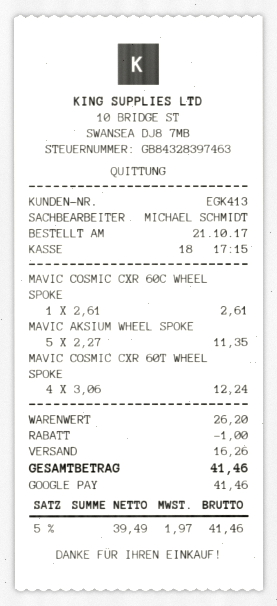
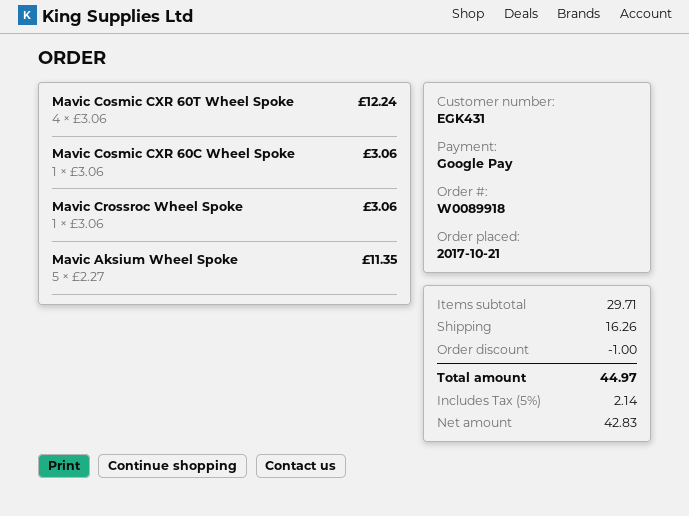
customer number: EGK413 -> EGK431
MAVIC COSMIC CXR 60C WHEEL SPOKE: 1 x 2.61 = 2.61 -> 1 x 3.06 = 3.06
Mavic Crossroc Wheel Spoke: none -> 1 x 3.06 = 3.06
subtotal: 26.20 -> 29.71
net: 39.49 -> 42.83
tax: 5% = 1.97 -> 5% = 2.14
total: 41.46 -> 44.97

